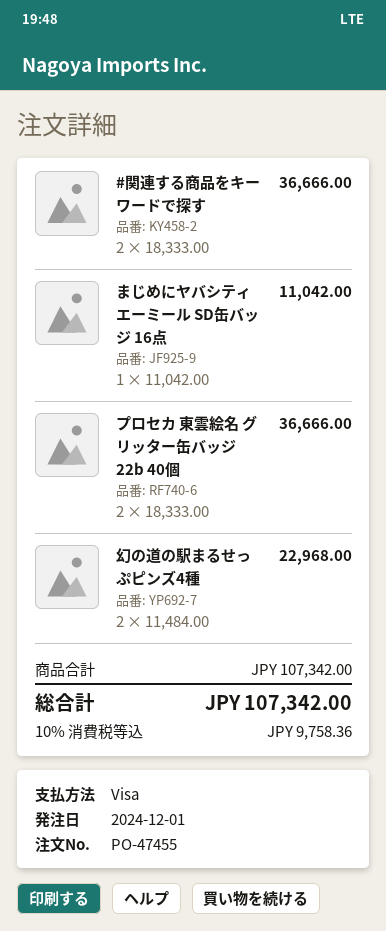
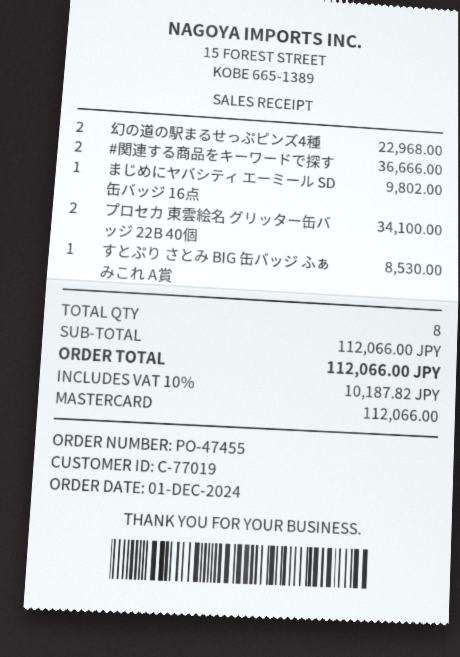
payment method: Visa -> Mastercard
まじめにヤバシティ エーミール SD缶バッジ 16点: 1 for 11042.00 -> 1 for 9802.00
プロセカ 東雲絵名 グリッター缶バッジ 22b 40個: 2 for 36666.00 -> 2 for 34100.00
すとぷり さとみ BIG 缶バッジ ふぁみこれ A賞: none -> 1 for 8530.00
subtotal: 107342.00 -> 112066.00
tax: 10% = 9758.36 -> 10% = 10187.82
total: 107342.00 -> 112066.00

